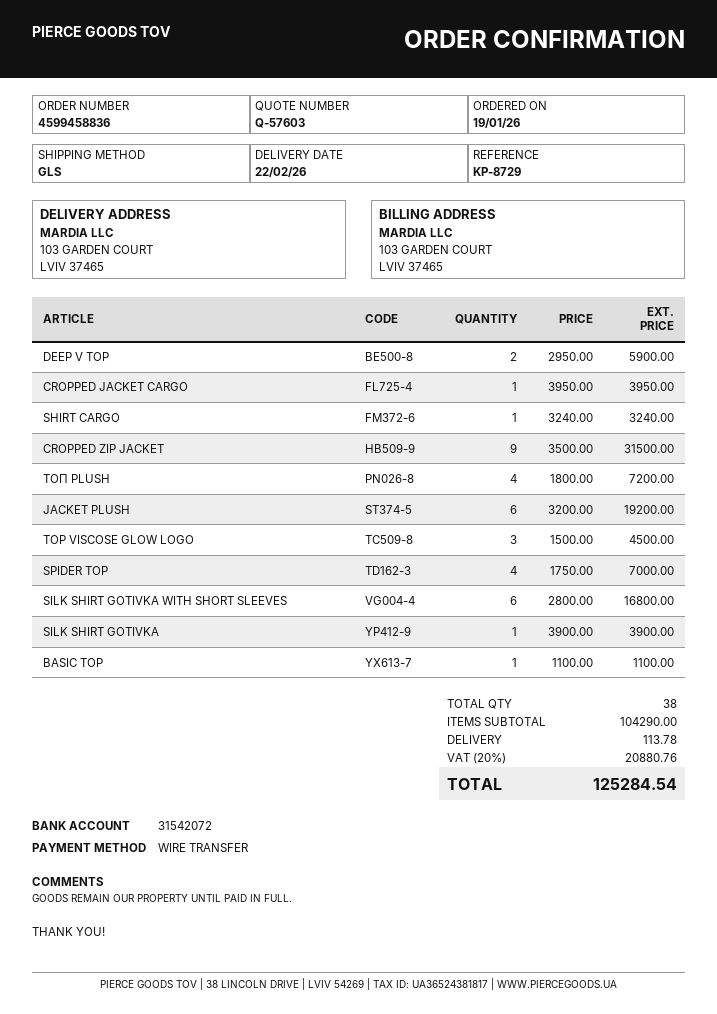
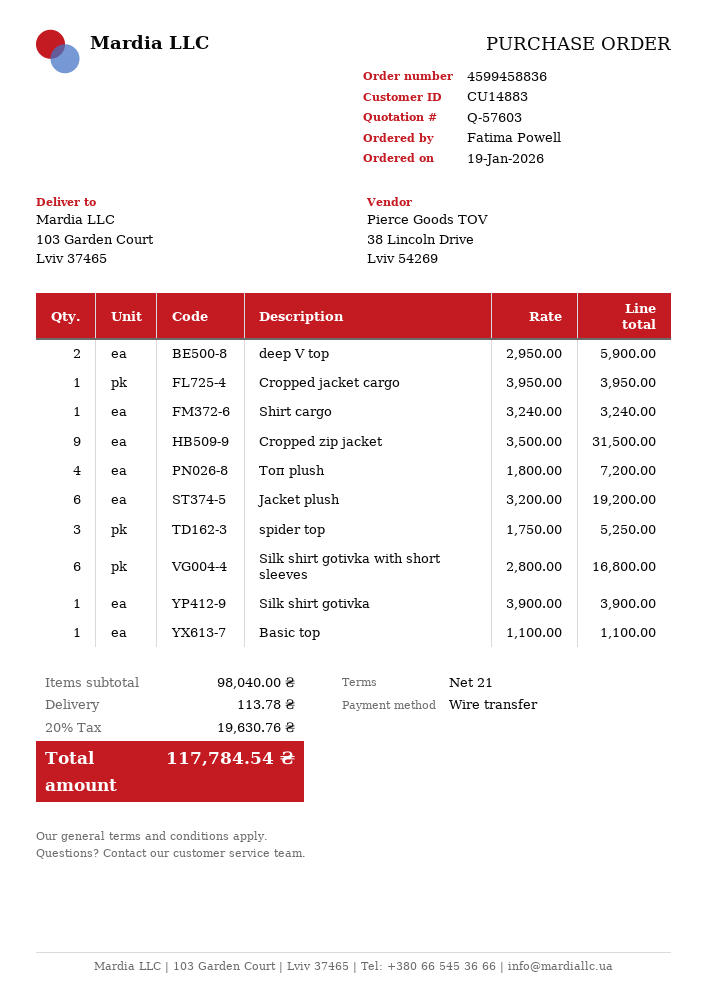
ТОP VISCOSE GLOW LOGO: 3 x 1500.00 = 4500.00 -> none
SPIDER TOP: 4 x 1750.00 = 7000.00 -> 3 x 1750.00 = 5250.00
subtotal: 104290.00 -> 98040.00
tax: 20% = 20880.76 -> 20% = 19630.76
total: 125284.54 -> 117784.54

